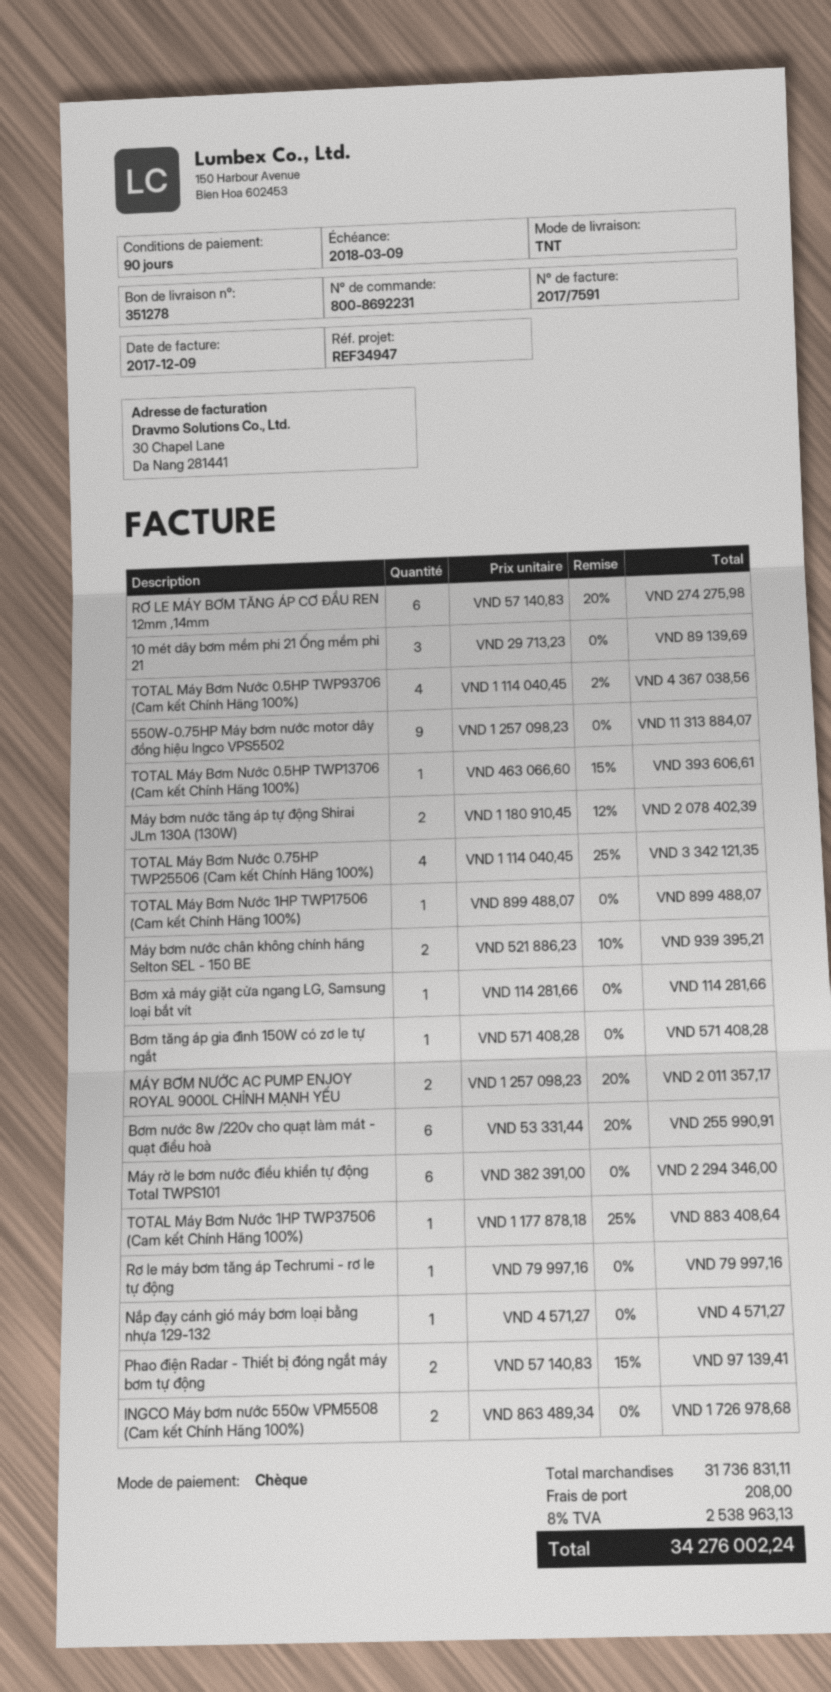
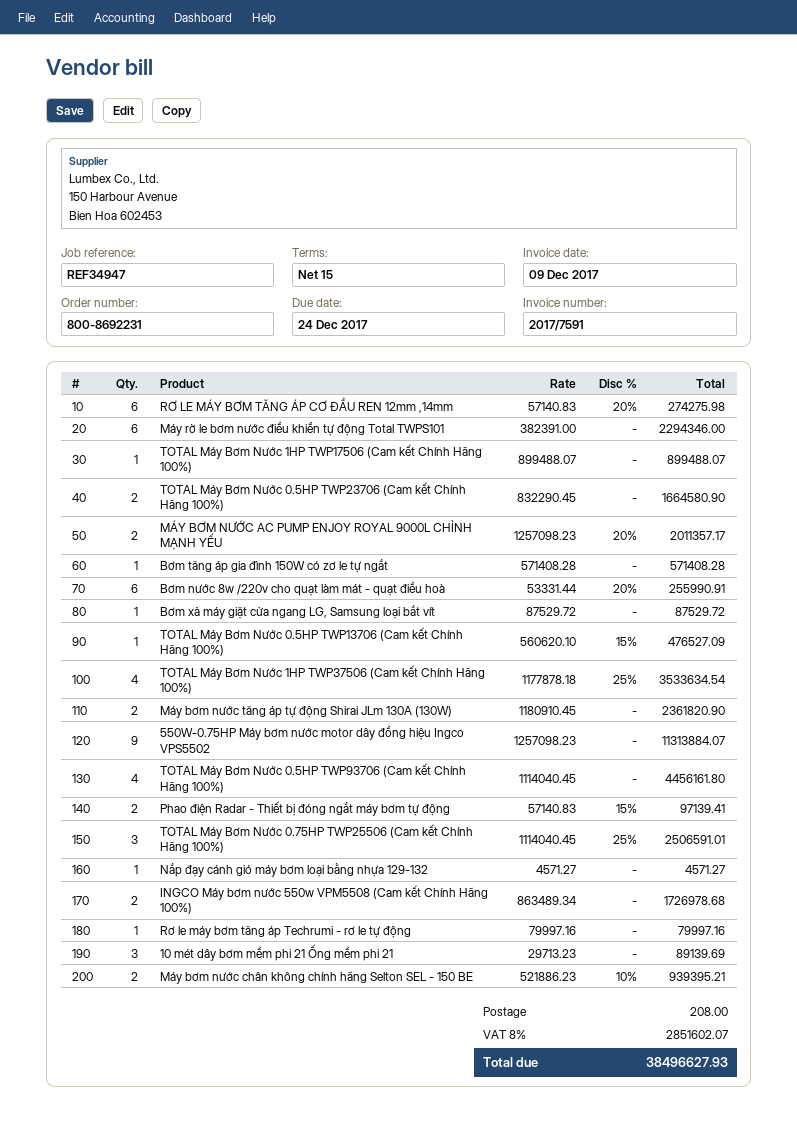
payment terms: 90 days -> 15 days
due date: 2018-03-09 -> 2017-12-24
TOTAL Máy Bơm Nước 0.5HP TWP93706 (Cam kết Chính Hãng 100%): 4 x 1114040.45 - 2% = 4367038.56 -> 4 x 1114040.45 = 4456161.80
TOTAL Máy Bơm Nước 0.5HP TWP13706 (Cam kết Chính Hãng 100%): 1 x 463066.60 - 15% = 393606.61 -> 1 x 560620.10 - 15% = 476527.09
Máy bơm nước tăng áp tự động Shirai JLm 130A (130W): 2 x 1180910.45 - 12% = 2078402.39 -> 2 x 1180910.45 = 2361820.90
TOTAL Máy Bơm Nước 0.75HP TWP25506 (Cam kết Chính Hãng 100%): 4 x 1114040.45 - 25% = 3342121.35 -> 3 x 1114040.45 - 25% = 2506591.01
Bơm xả máy giặt cửa ngang LG, Samsung loại bắt vít: 1 x 114281.66 = 114281.66 -> 1 x 87529.72 = 87529.72
TOTAL Máy Bơm Nước 1HP TWP37506 (Cam kết Chính Hãng 100%): 1 x 1177878.18 - 25% = 883408.64 -> 4 x 1177878.18 - 25% = 3533634.54
TOTAL Máy Bơm Nước 0.5HP TWP23706 (Cam kết Chính Hãng 100%): none -> 2 x 832290.45 = 1664580.90
tax: 8% = 2538963.13 -> 8% = 2851602.07
total: 34276002.24 -> 38496627.93

